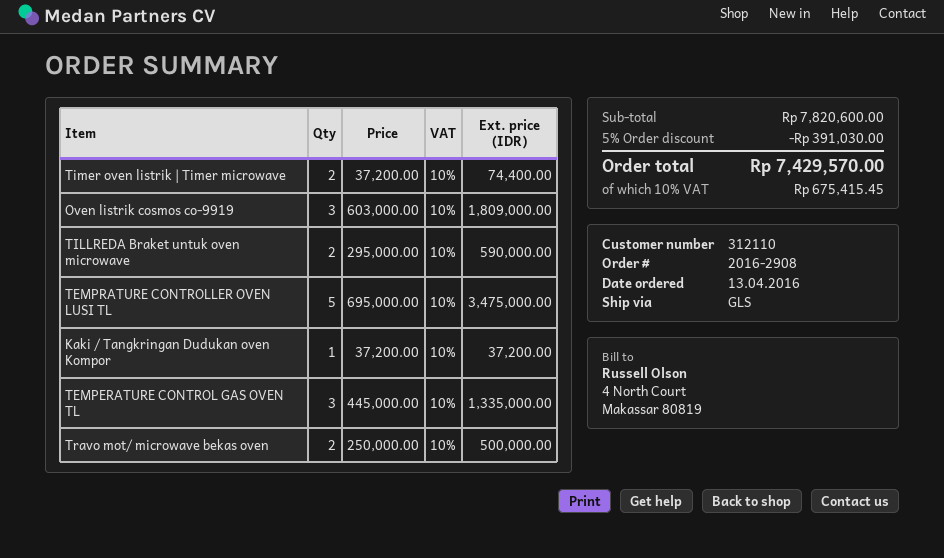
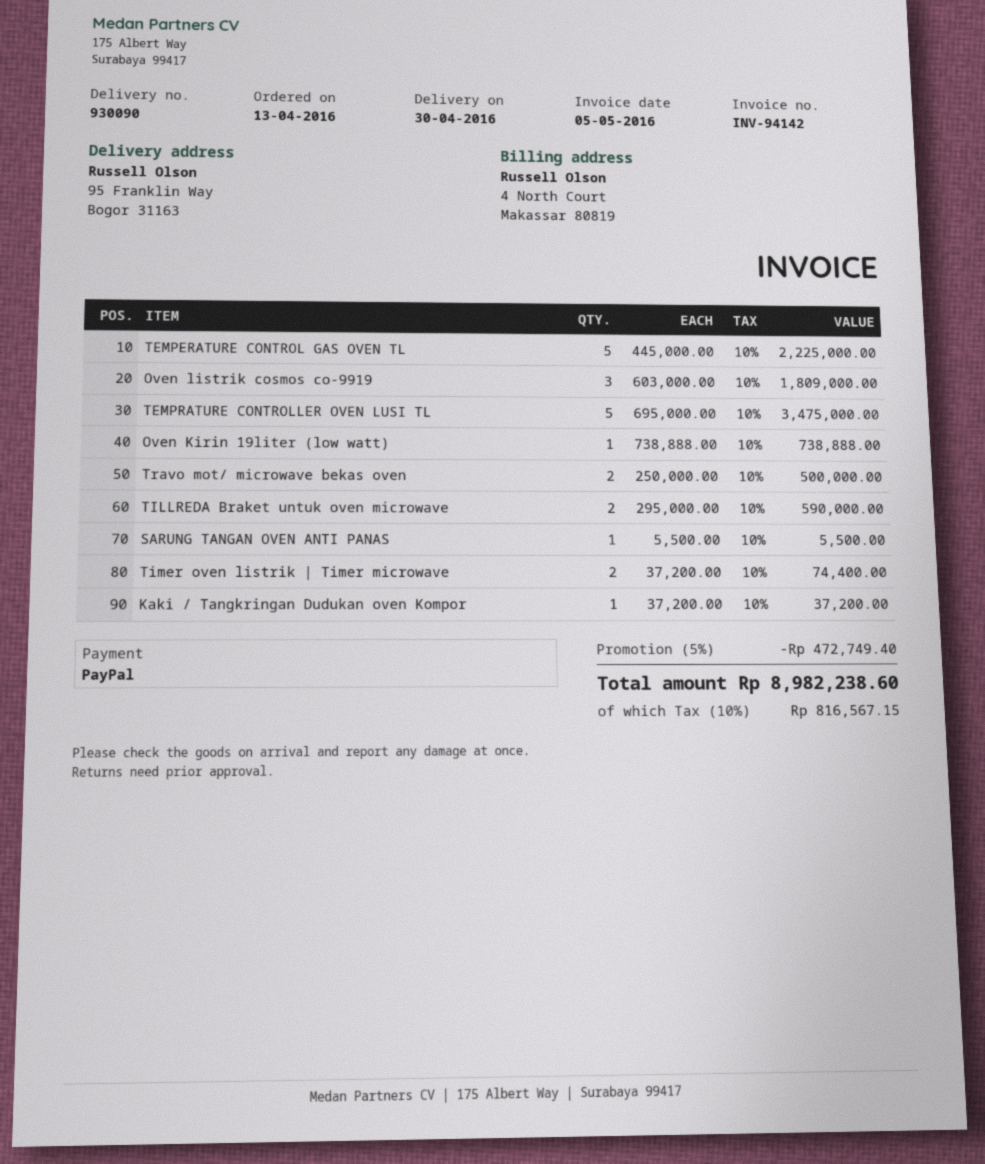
TEMPERATURE CONTROL GAS OVEN TL: 3 x 445000.00 = 1335000.00 -> 5 x 445000.00 = 2225000.00
Oven Kirin 19liter (low watt): none -> 1 x 738888.00 = 738888.00
SARUNG TANGAN OVEN ANTI PANAS: none -> 1 x 5500.00 = 5500.00
discount: 5% = 391030.00 -> 5% = 472749.40
tax: 10% = 675415.45 -> 10% = 816567.15
total: 7429570.00 -> 8982238.60

